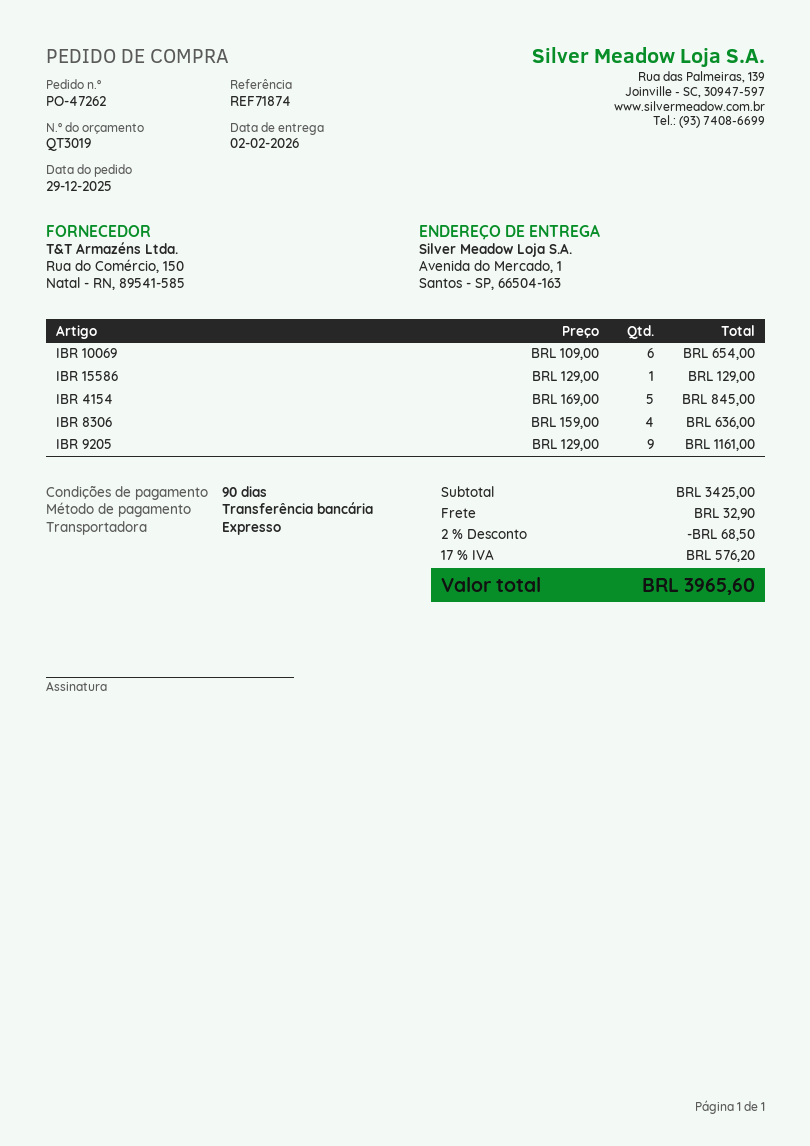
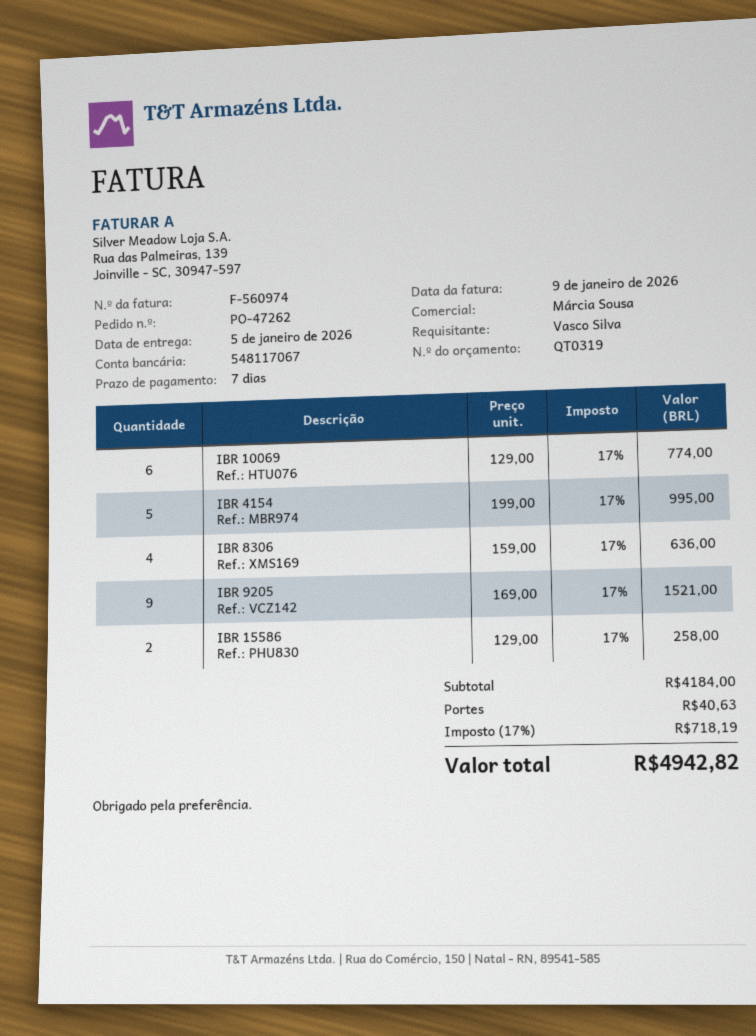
quote number: QT3019 -> QT0319
delivery date: 2026-02-02 -> 2026-01-05
payment terms: 90 days -> 7 days
IBR 10069: 6 x 109.00 = 654.00 -> 6 x 129.00 = 774.00
IBR 15586: 1 x 129.00 = 129.00 -> 2 x 129.00 = 258.00
IBR 4154: 5 x 169.00 = 845.00 -> 5 x 199.00 = 995.00
IBR 9205: 9 x 129.00 = 1161.00 -> 9 x 169.00 = 1521.00
subtotal: 3425.00 -> 4184.00
discount: 2% = 68.50 -> none
shipping: 32.90 -> 40.63
tax: 17% = 576.20 -> 17% = 718.19
total: 3965.60 -> 4942.82

